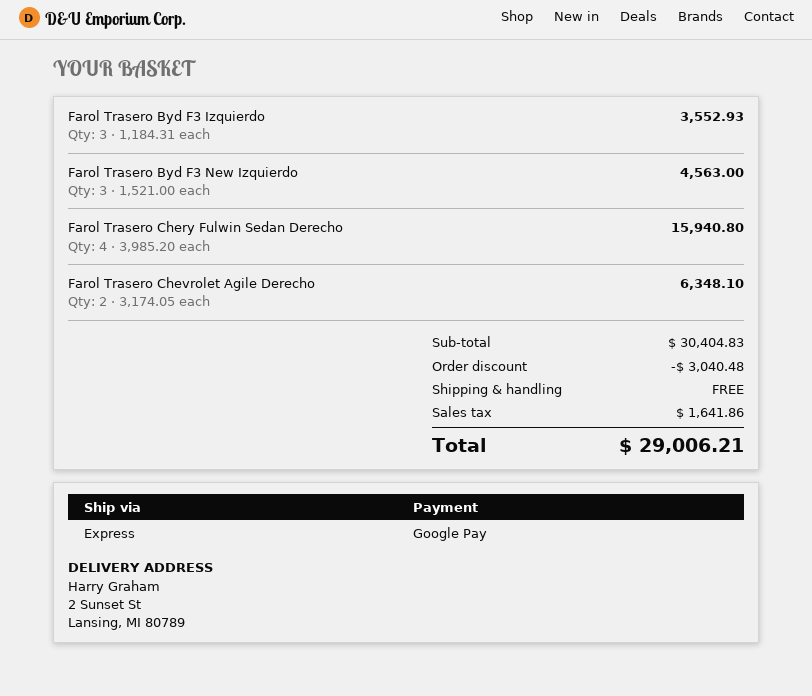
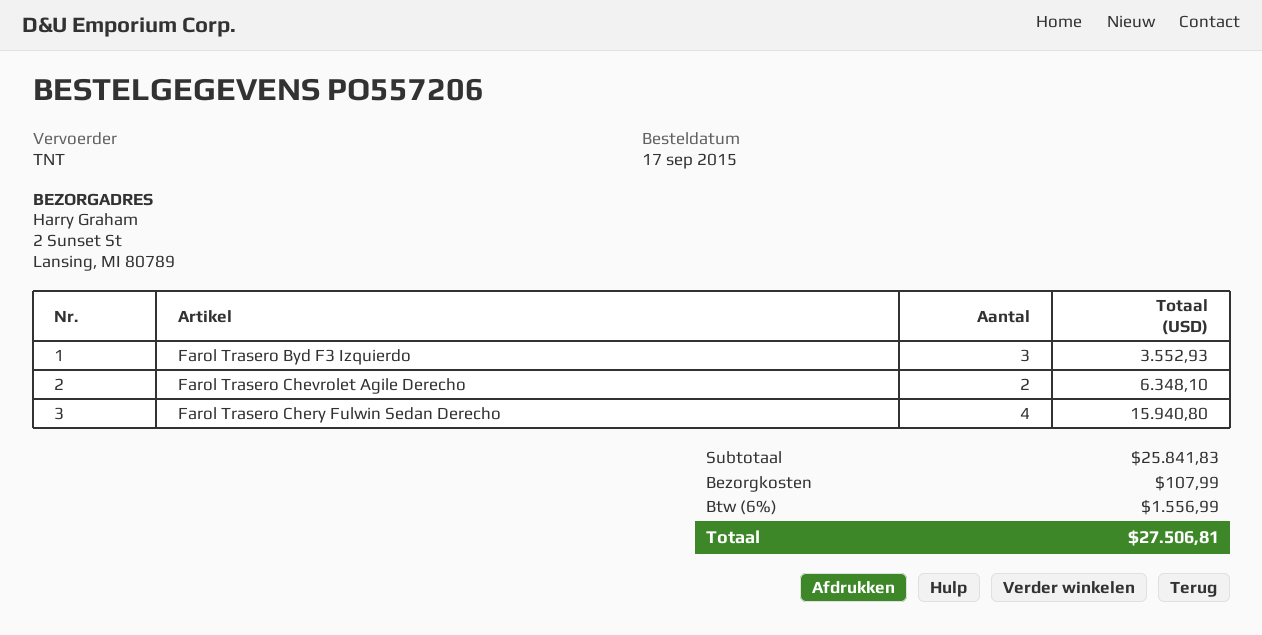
shipping method: express -> TNT
Farol Trasero Byd F3 New Izquierdo: 3 for 4563.00 -> none
subtotal: 30404.83 -> 25841.83
discount: 3040.48 -> none
shipping: 0.00 -> 107.99
tax: 1641.86 -> 1556.99
total: 29006.21 -> 27506.81

